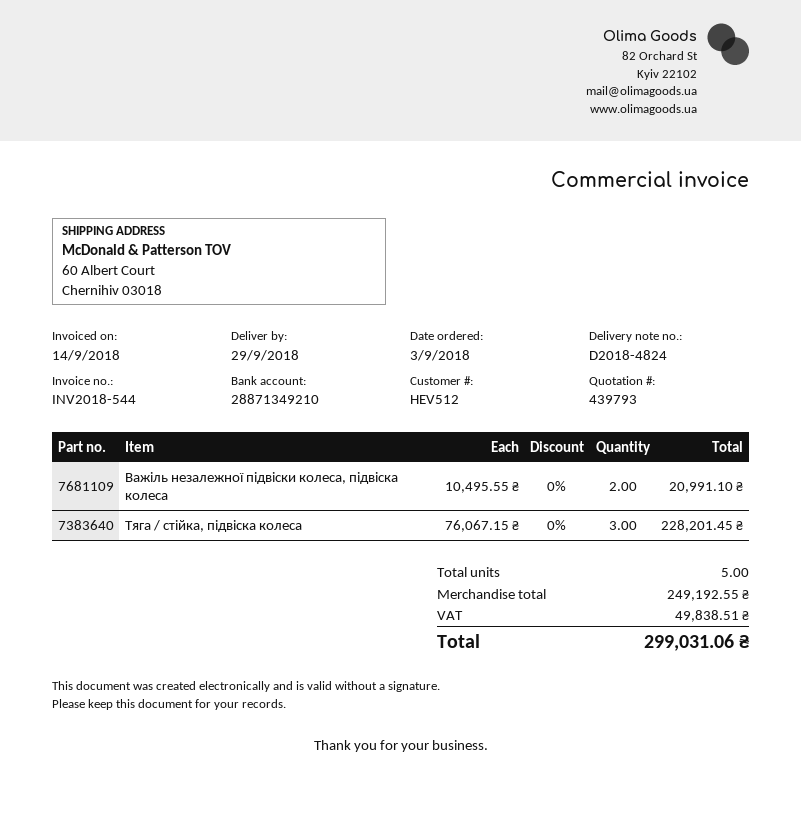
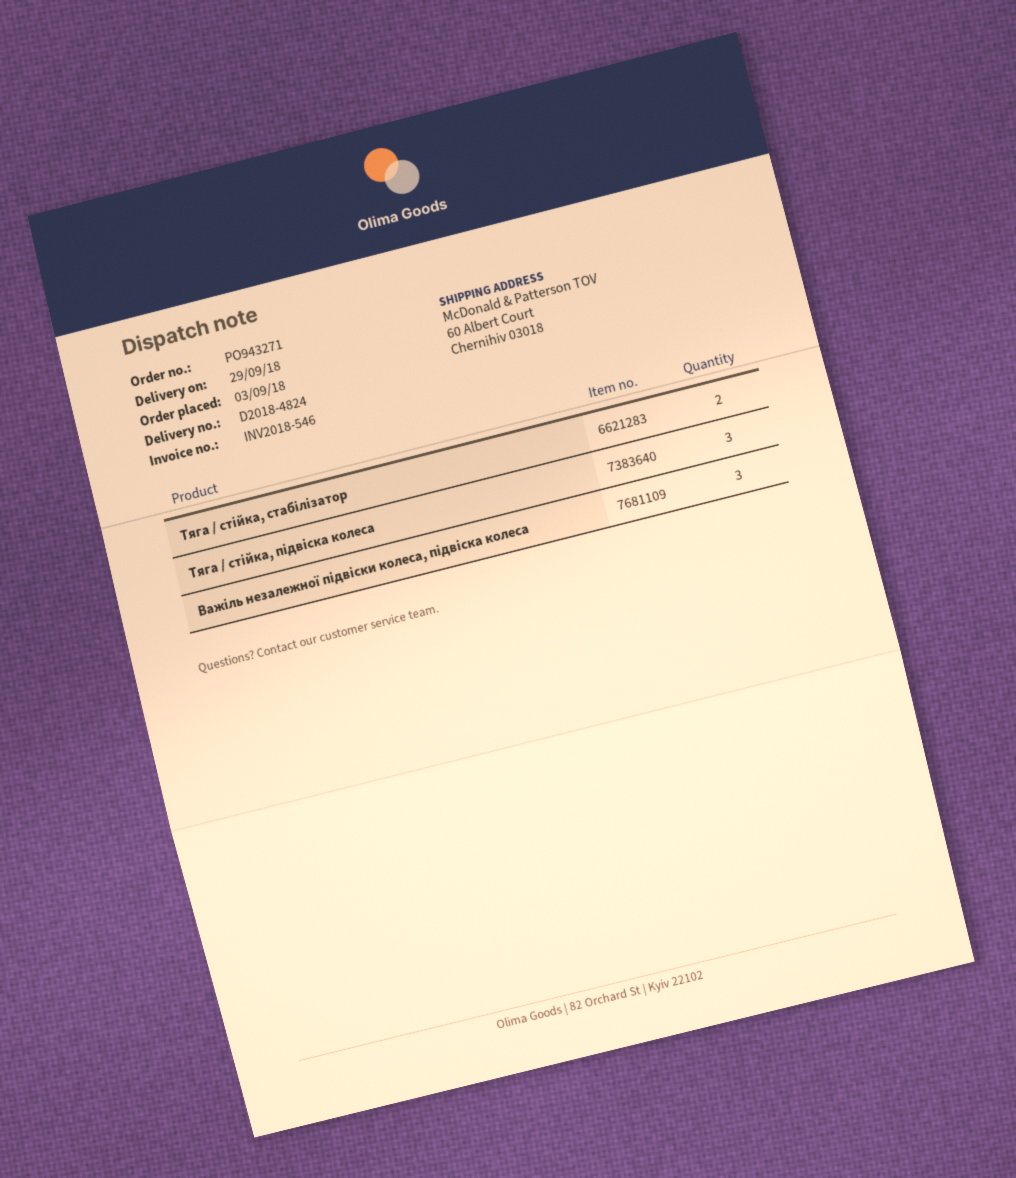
invoice number: INV2018-544 -> INV2018-546
Важіль незалежної підвіски колеса, підвіска колеса: 2 -> 3
Тяга / стійка, стабілізатор: none -> 2

